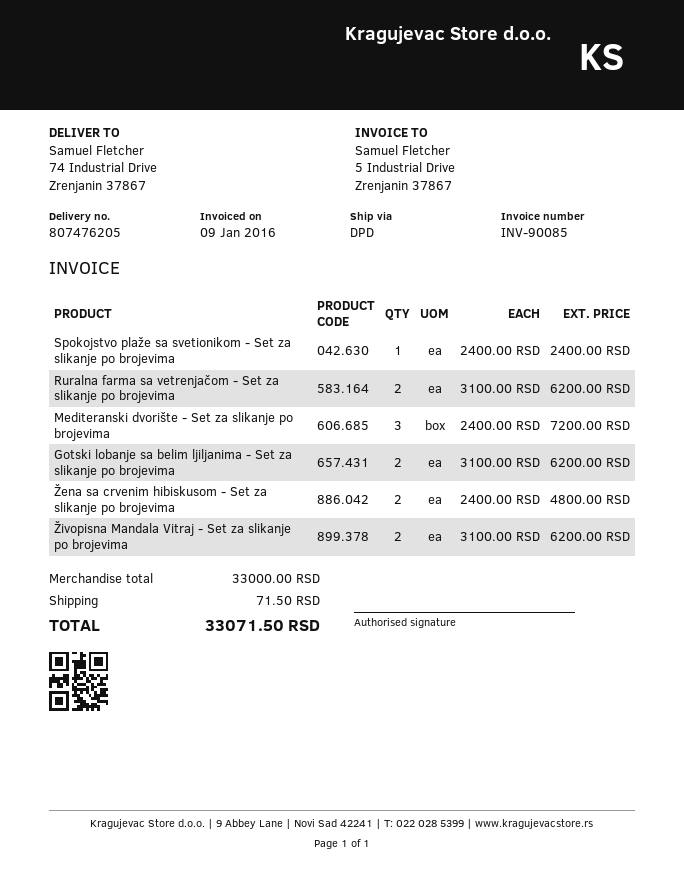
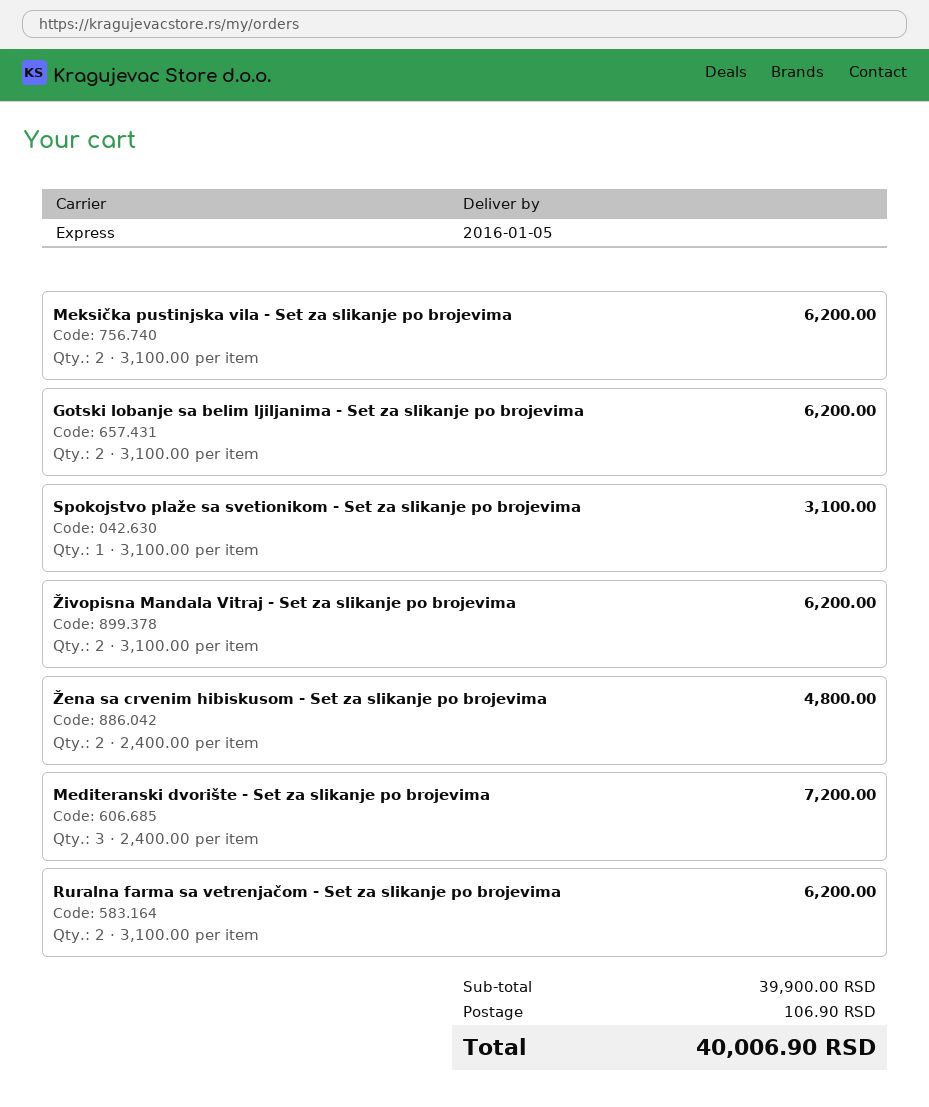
shipping method: DPD -> express
Spokojstvo plaže sa svetionikom - Set za slikanje po brojevima: 1 x 2400.00 = 2400.00 -> 1 x 3100.00 = 3100.00
Meksička pustinjska vila - Set za slikanje po brojevima: none -> 2 x 3100.00 = 6200.00
subtotal: 33000.00 -> 39900.00
shipping: 71.50 -> 106.90
total: 33071.50 -> 40006.90

